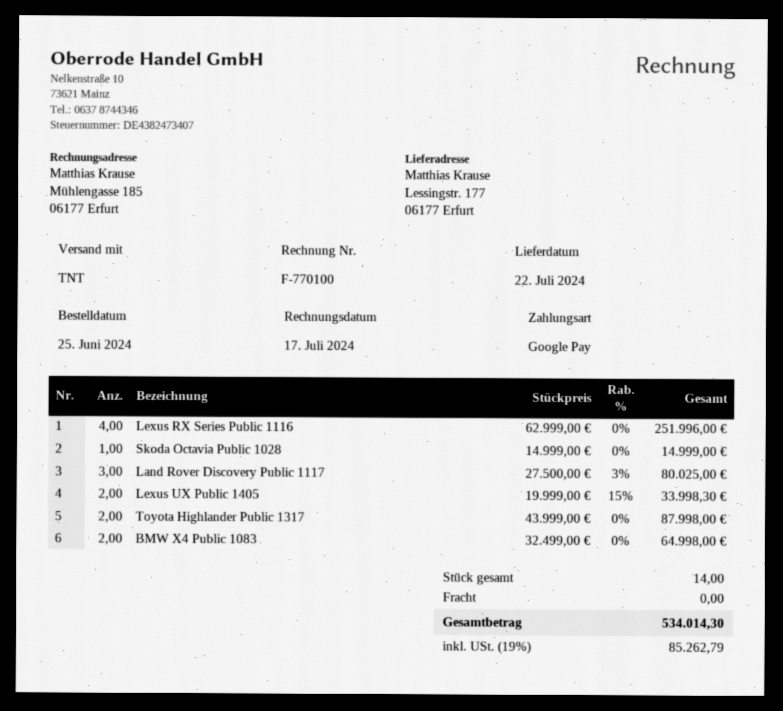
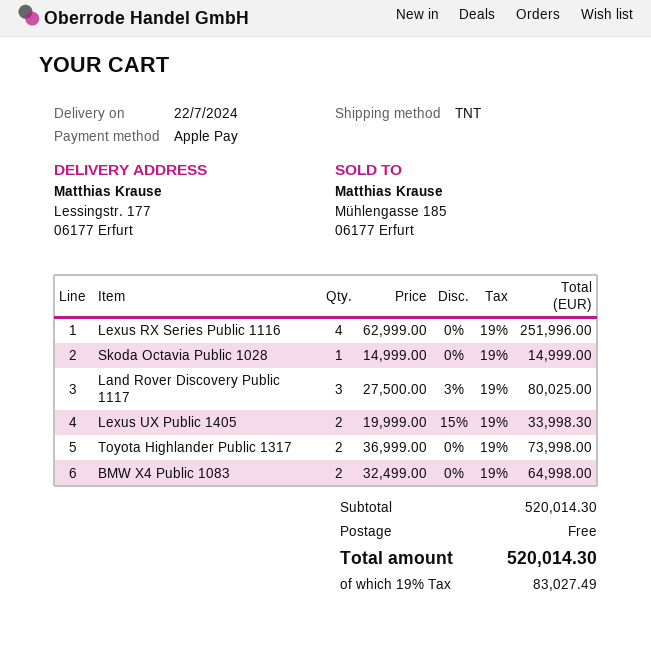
payment method: Google Pay -> Apple Pay
Toyota Highlander Public 1317: 2 x 43999.00 = 87998.00 -> 2 x 36999.00 = 73998.00
tax: 19% = 85262.79 -> 19% = 83027.49
total: 534014.30 -> 520014.30

